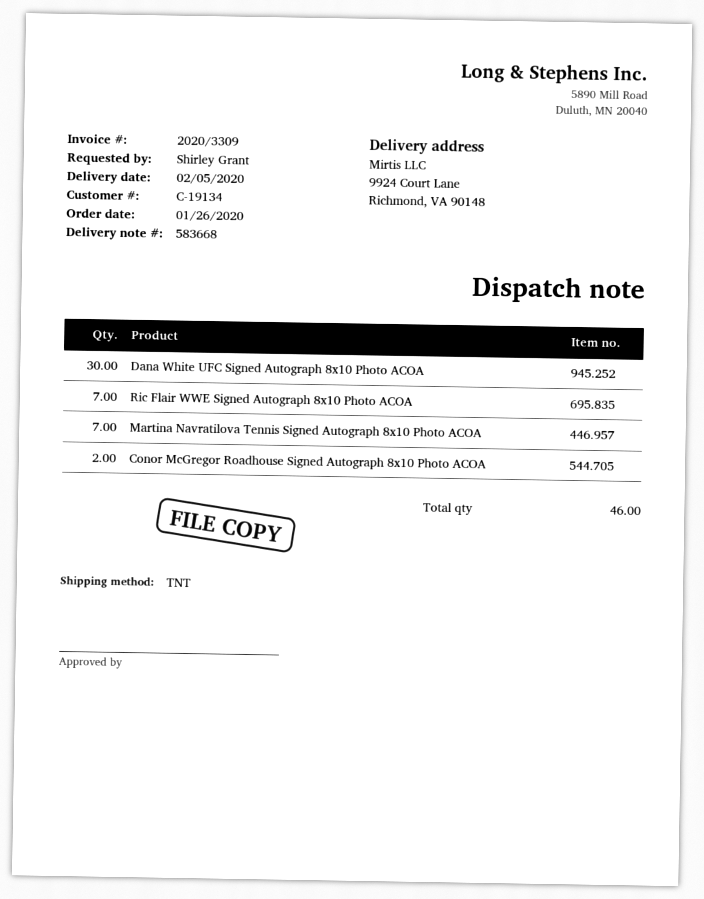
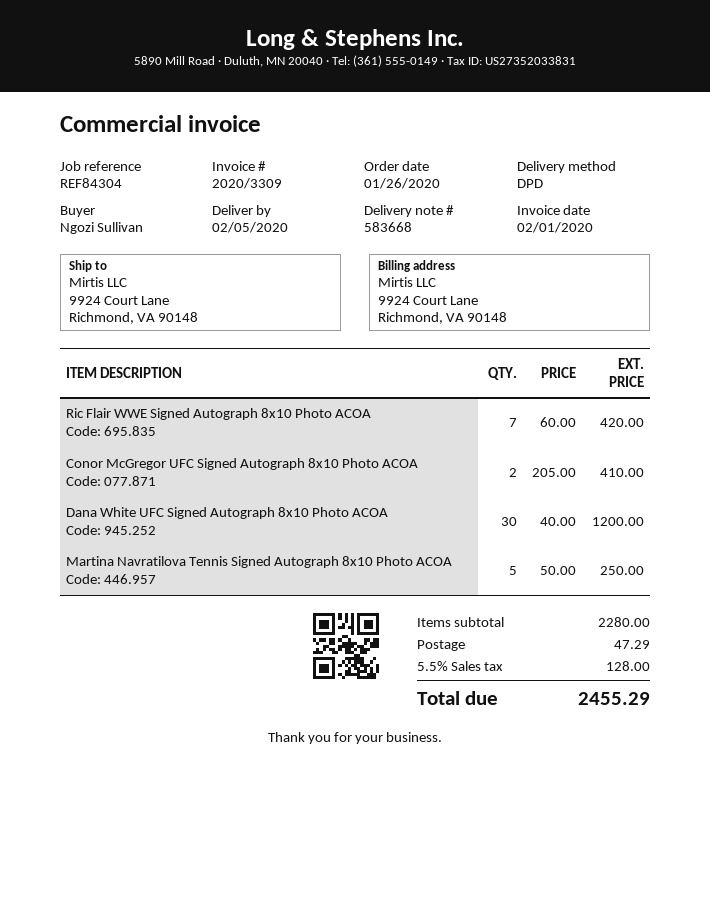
ordered by: Shirley Grant -> Ngozi Sullivan
shipping method: TNT -> DPD
Martina Navratilova Tennis Signed Autograph 8x10 Photo ACOA: 7 -> 5
Conor McGregor Roadhouse Signed Autograph 8x10 Photo ACOA: 2 -> none
Conor McGregor UFC Signed Autograph 8x10 Photo ACOA: none -> 2

